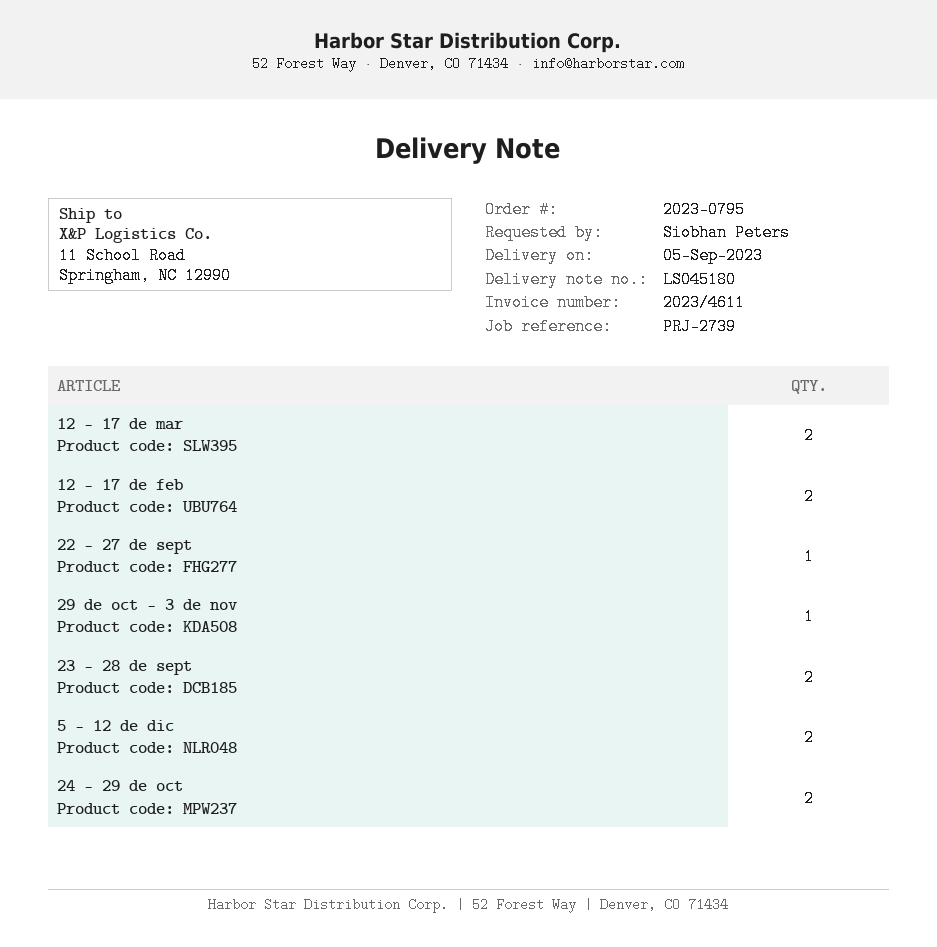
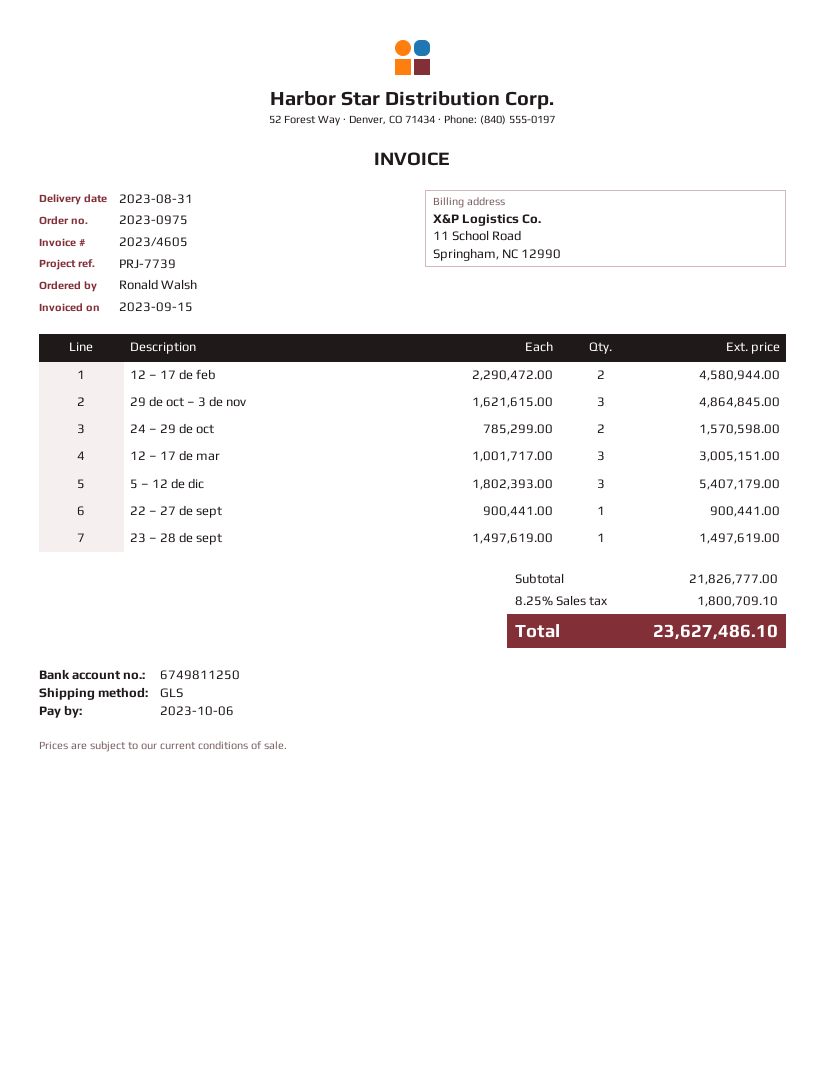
order number: 2023-0795 -> 2023-0975
delivery date: 2023-09-05 -> 2023-08-31
invoice number: 2023/4611 -> 2023/4605
reference: PRJ-2739 -> PRJ-7739
ordered by: Siobhan Peters -> Ronald Walsh
12 – 17 de mar: 2 -> 3
29 de oct – 3 de nov: 1 -> 3
23 – 28 de sept: 2 -> 1
5 – 12 de dic: 2 -> 3

